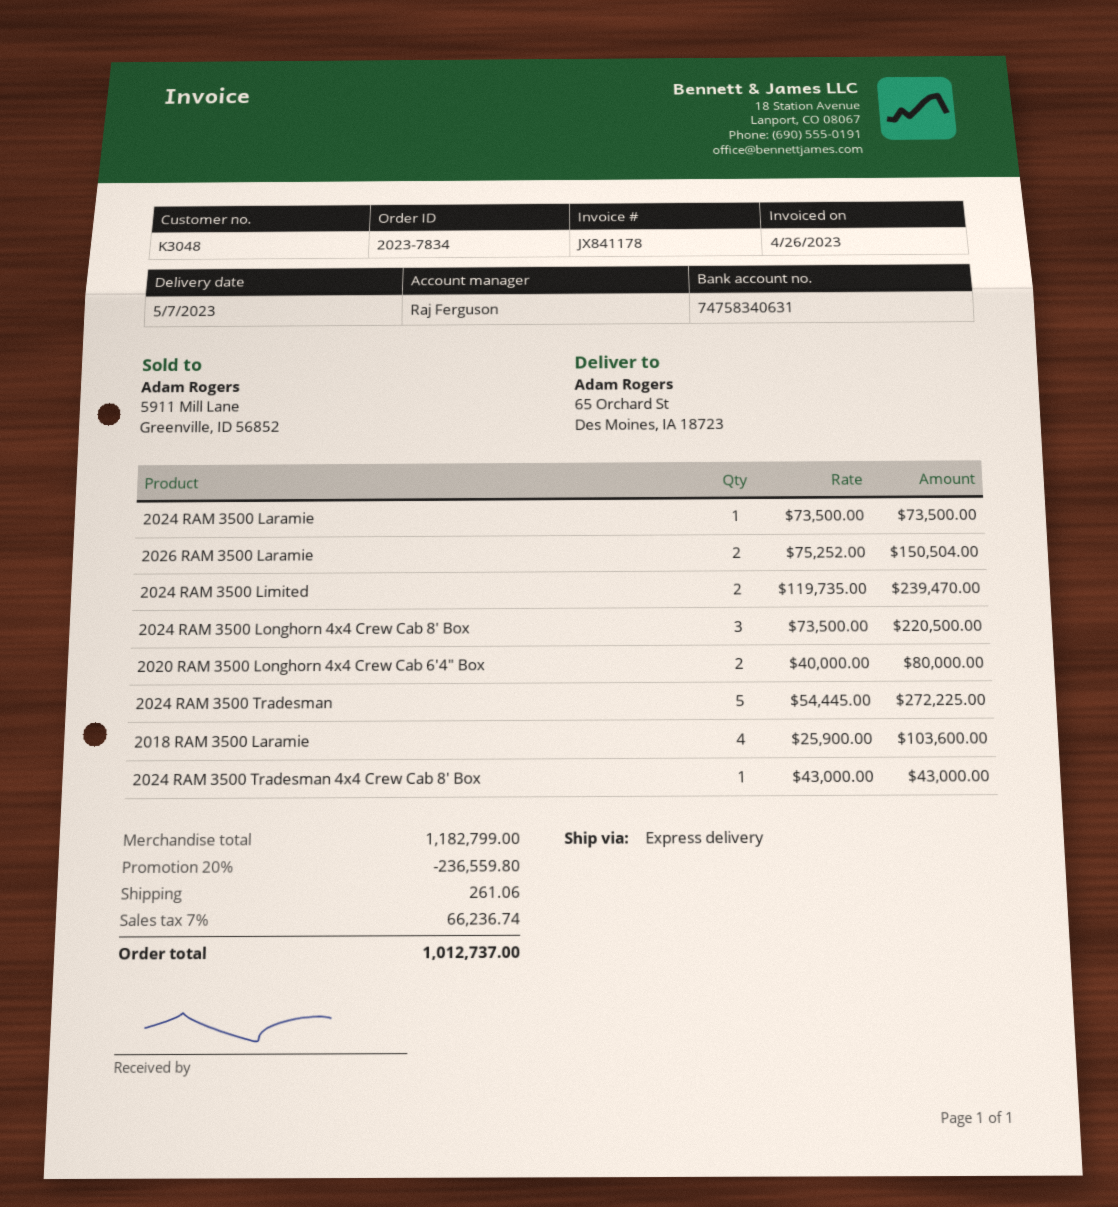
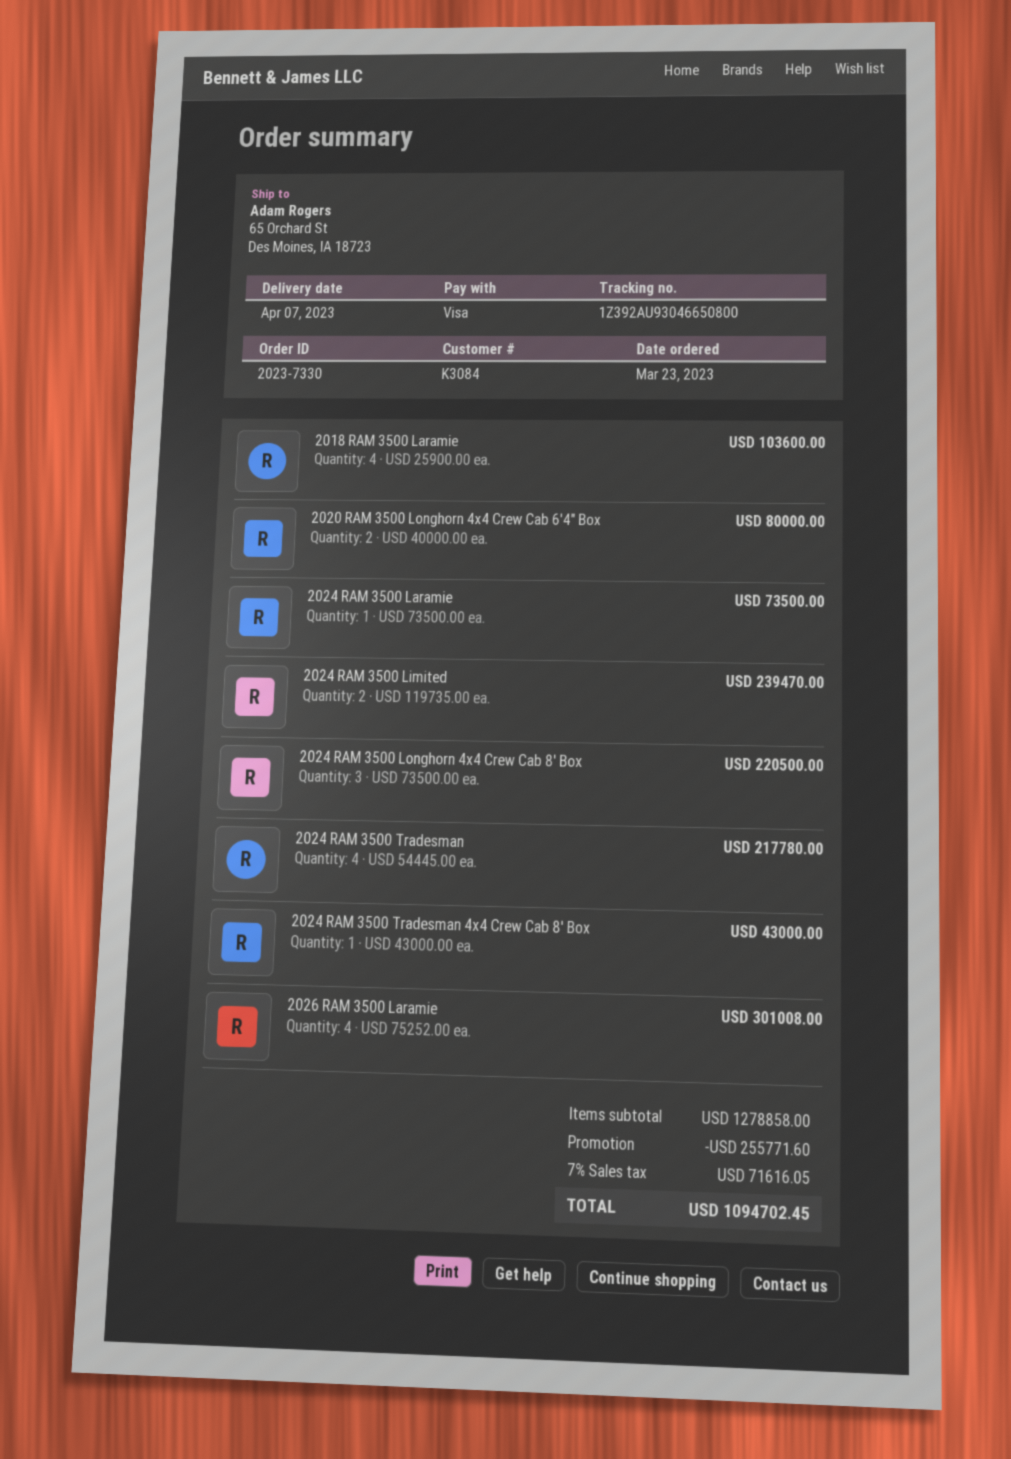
order number: 2023-7834 -> 2023-7330
delivery date: 2023-05-07 -> 2023-04-07
customer number: K3048 -> K3084
2026 RAM 3500 Laramie: 2 x 75252.00 = 150504.00 -> 4 x 75252.00 = 301008.00
2024 RAM 3500 Tradesman: 5 x 54445.00 = 272225.00 -> 4 x 54445.00 = 217780.00
subtotal: 1182799.00 -> 1278858.00
discount: 236559.80 -> 255771.60
shipping: 261.06 -> none
tax: 7% = 66236.74 -> 7% = 71616.05
total: 1012737.00 -> 1094702.45

